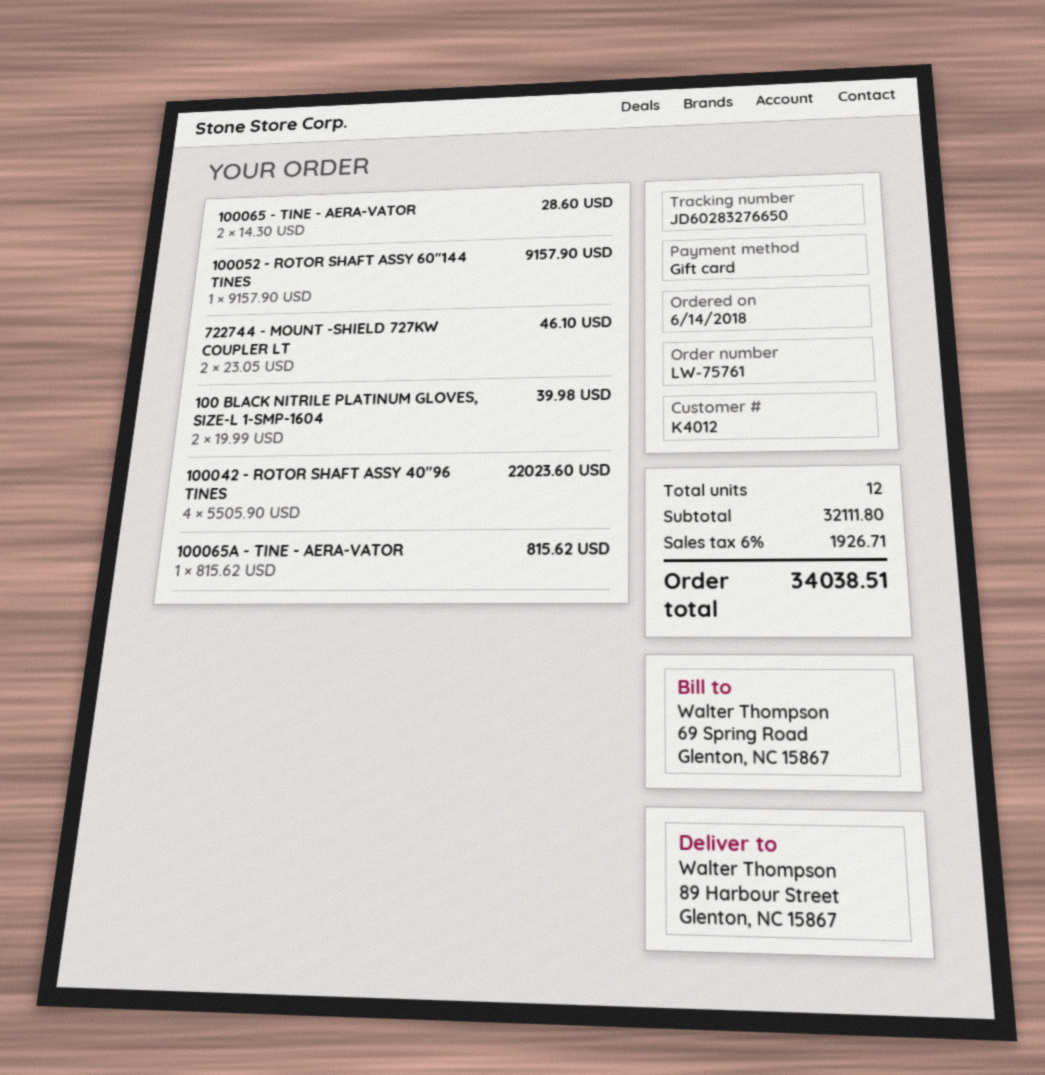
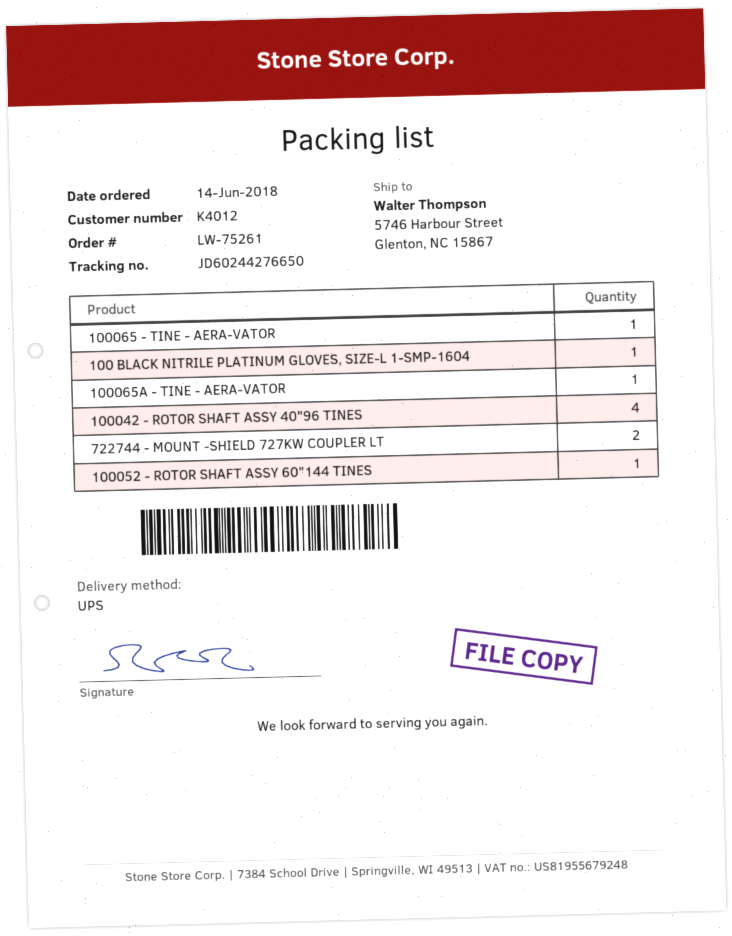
order number: LW-75761 -> LW-75261
tracking number: JD60283276650 -> JD60244276650
ship to: 89 Harbour Street, Glenton, NC 15867 -> 5746 Harbour Street, Glenton, NC 15867
100065 - TINE - AERA-VATOR: 2 -> 1
100 BLACK NITRILE PLATINUM GLOVES, SIZE-L 1-SMP-1604: 2 -> 1

